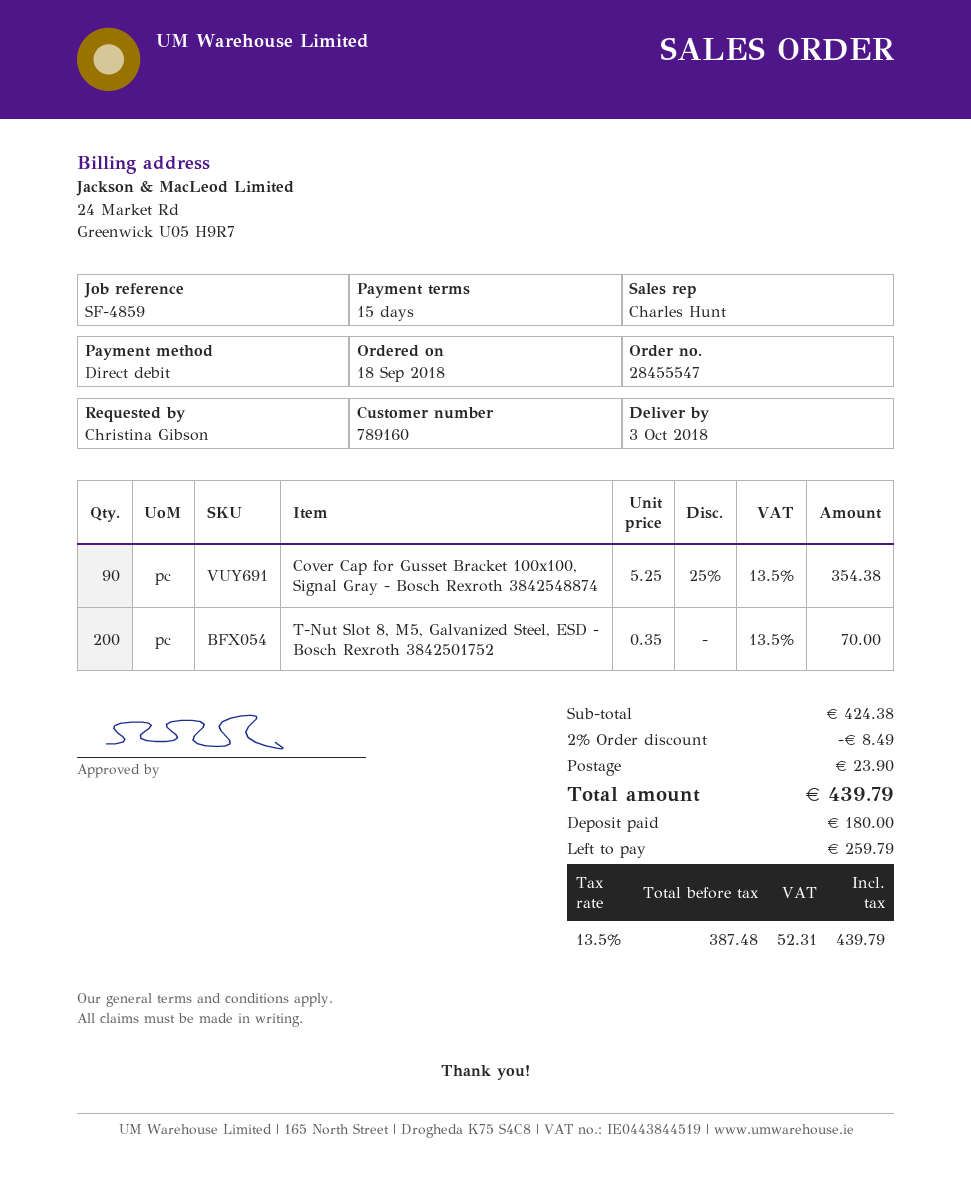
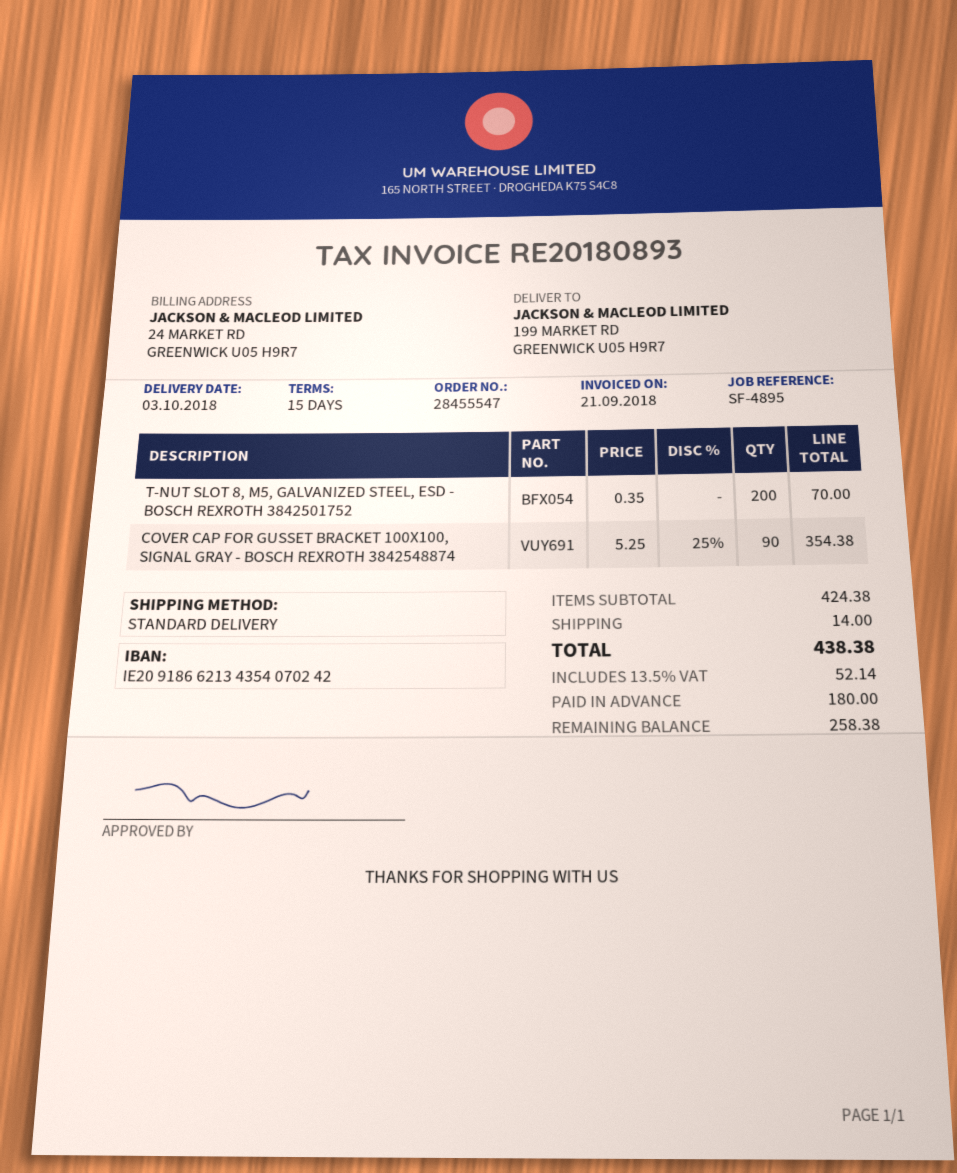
reference: SF-4859 -> SF-4895
discount: 2% = 8.49 -> none
shipping: 23.90 -> 14.00
tax: 13.5% = 52.31 -> 13.5% = 52.14
total: 439.79 -> 438.38
balance: 259.79 -> 258.38

